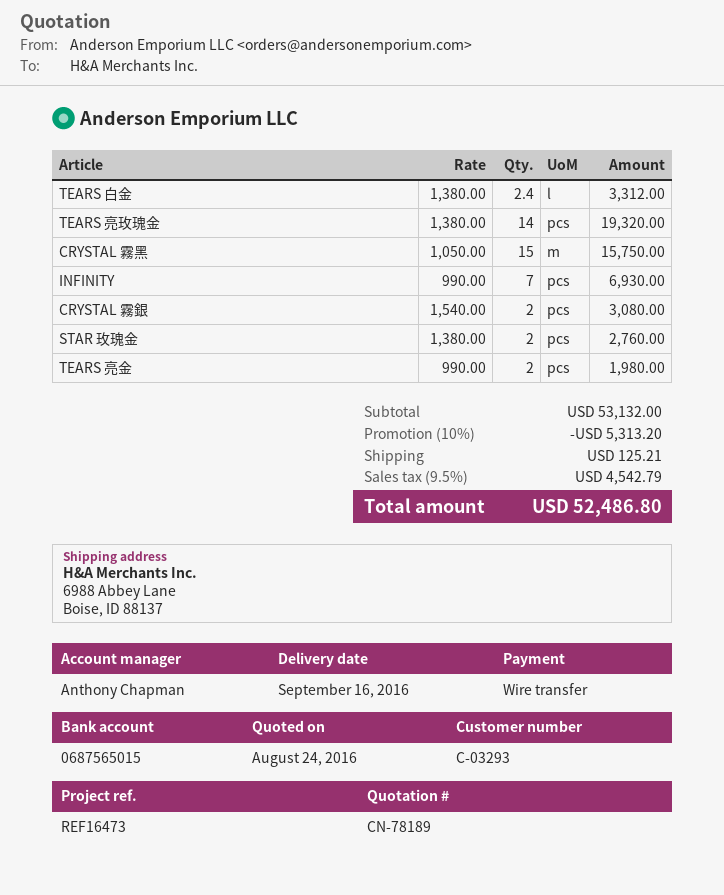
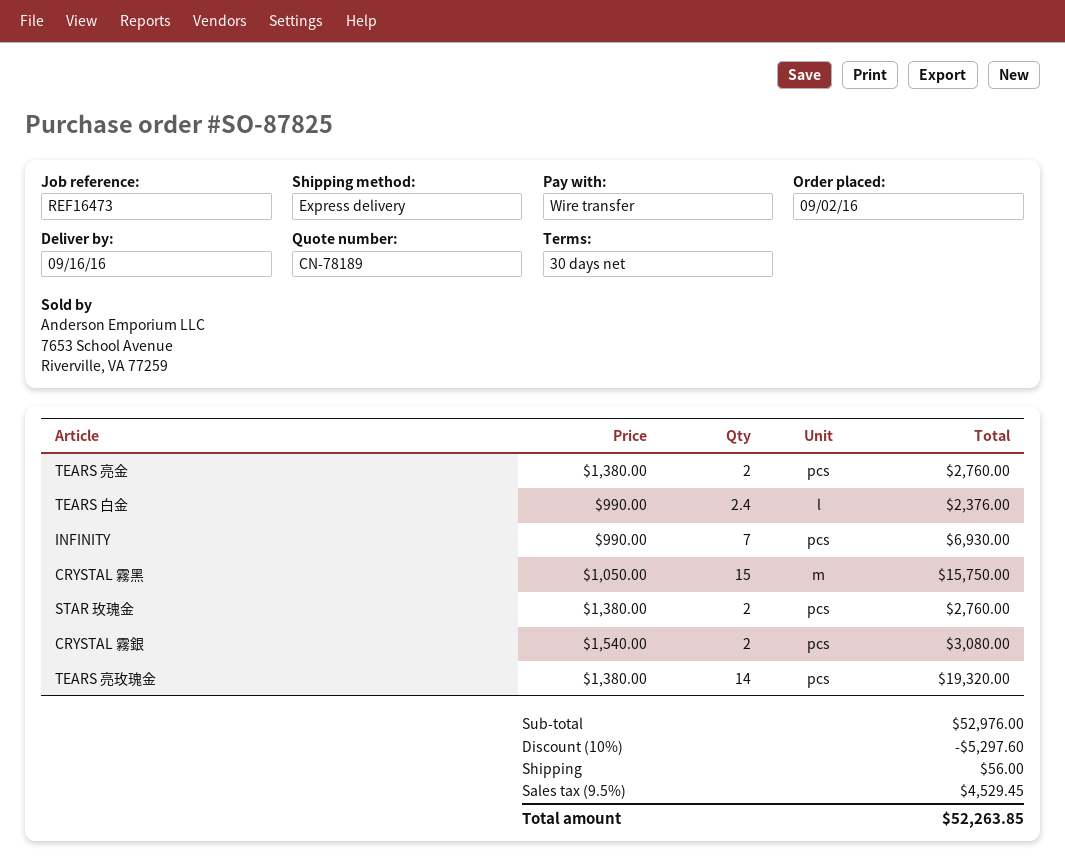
TEARS 白金: 2.4 x 1380.00 = 3312.00 -> 2.4 x 990.00 = 2376.00
TEARS 亮金: 2 x 990.00 = 1980.00 -> 2 x 1380.00 = 2760.00
subtotal: 53132.00 -> 52976.00
discount: 10% = 5313.20 -> 10% = 5297.60
shipping: 125.21 -> 56.00
tax: 9.5% = 4542.79 -> 9.5% = 4529.45
total: 52486.80 -> 52263.85

